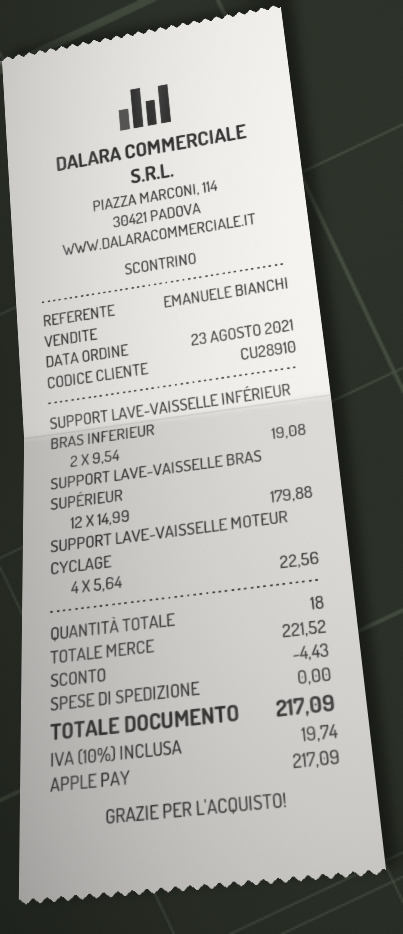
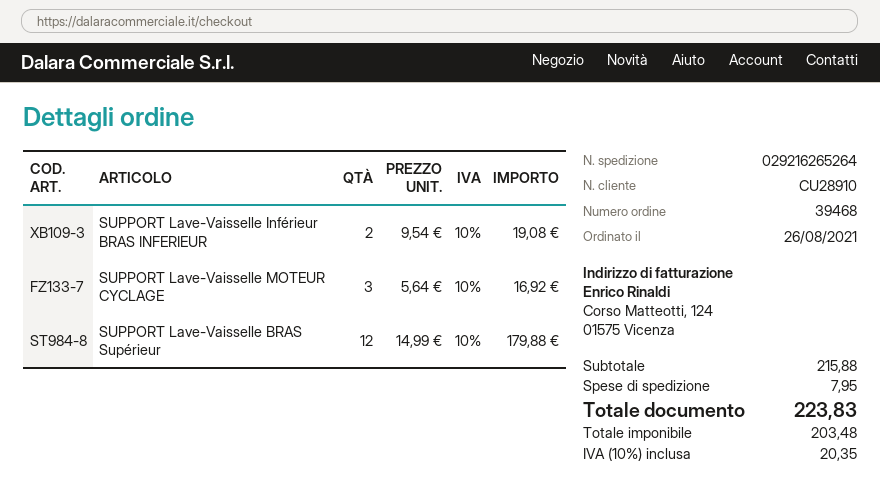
order date: 2021-08-23 -> 2021-08-26
SUPPORT LAVE-VAISSELLE MOTEUR CYCLAGE: 4 x 5.64 = 22.56 -> 3 x 5.64 = 16.92
subtotal: 221.52 -> 215.88
discount: 4.43 -> none
shipping: 0.00 -> 7.95
tax: 10% = 19.74 -> 10% = 20.35
total: 217.09 -> 223.83

